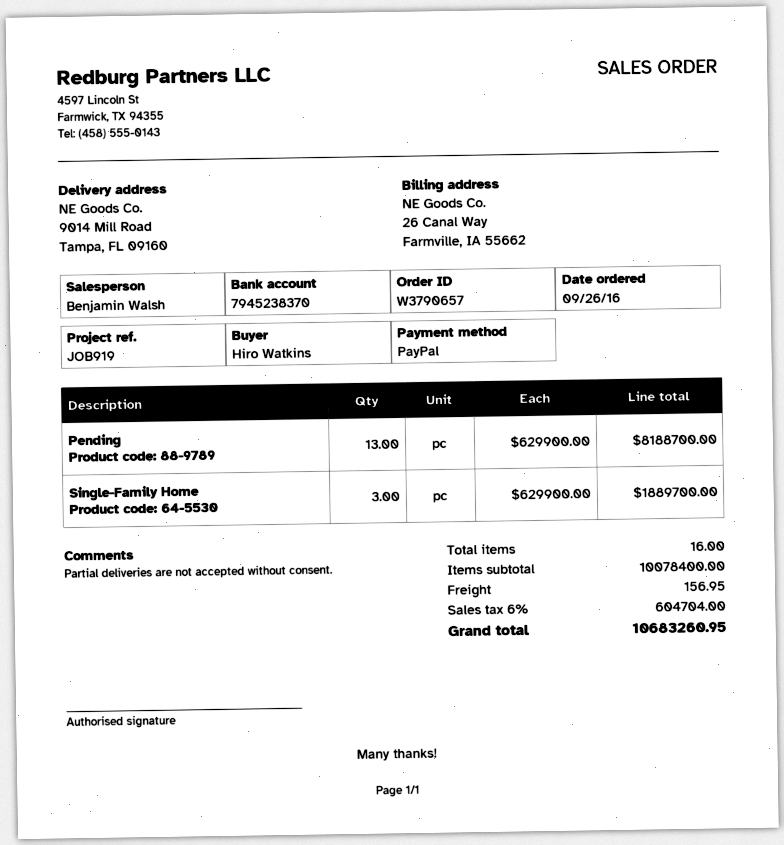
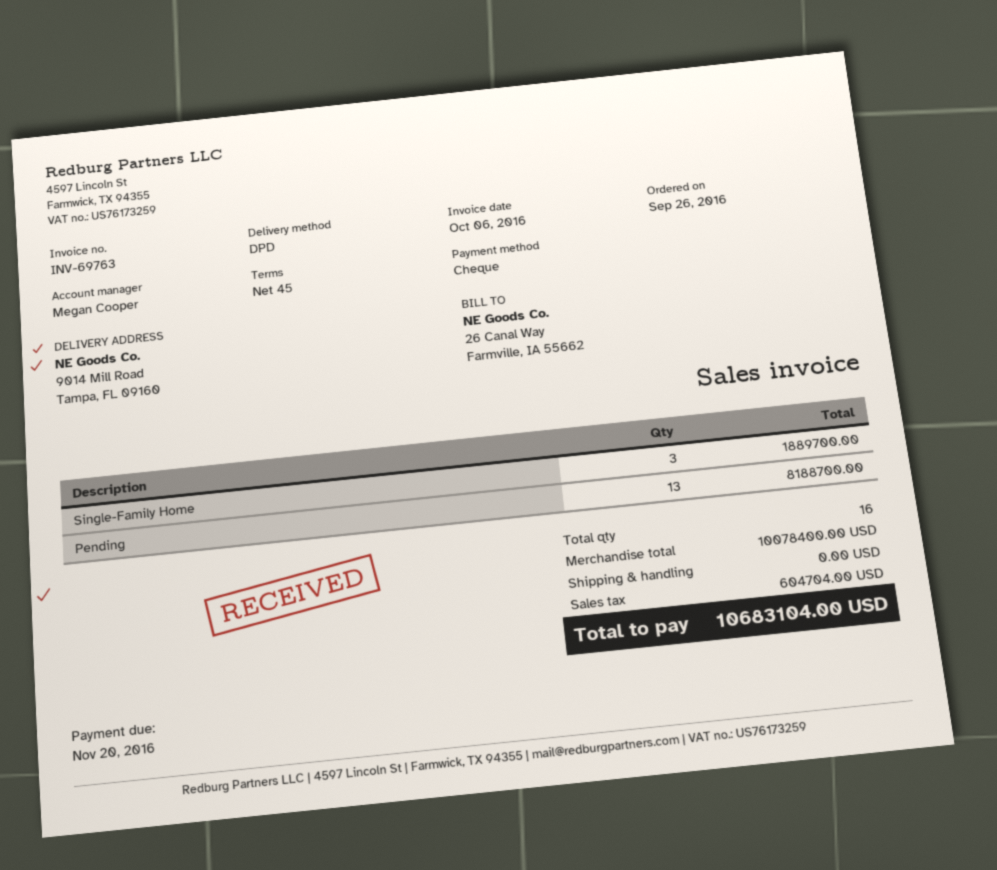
sales rep: Benjamin Walsh -> Megan Cooper
payment method: PayPal -> cheque
shipping: 156.95 -> 0.00
total: 10683260.95 -> 10683104.00

